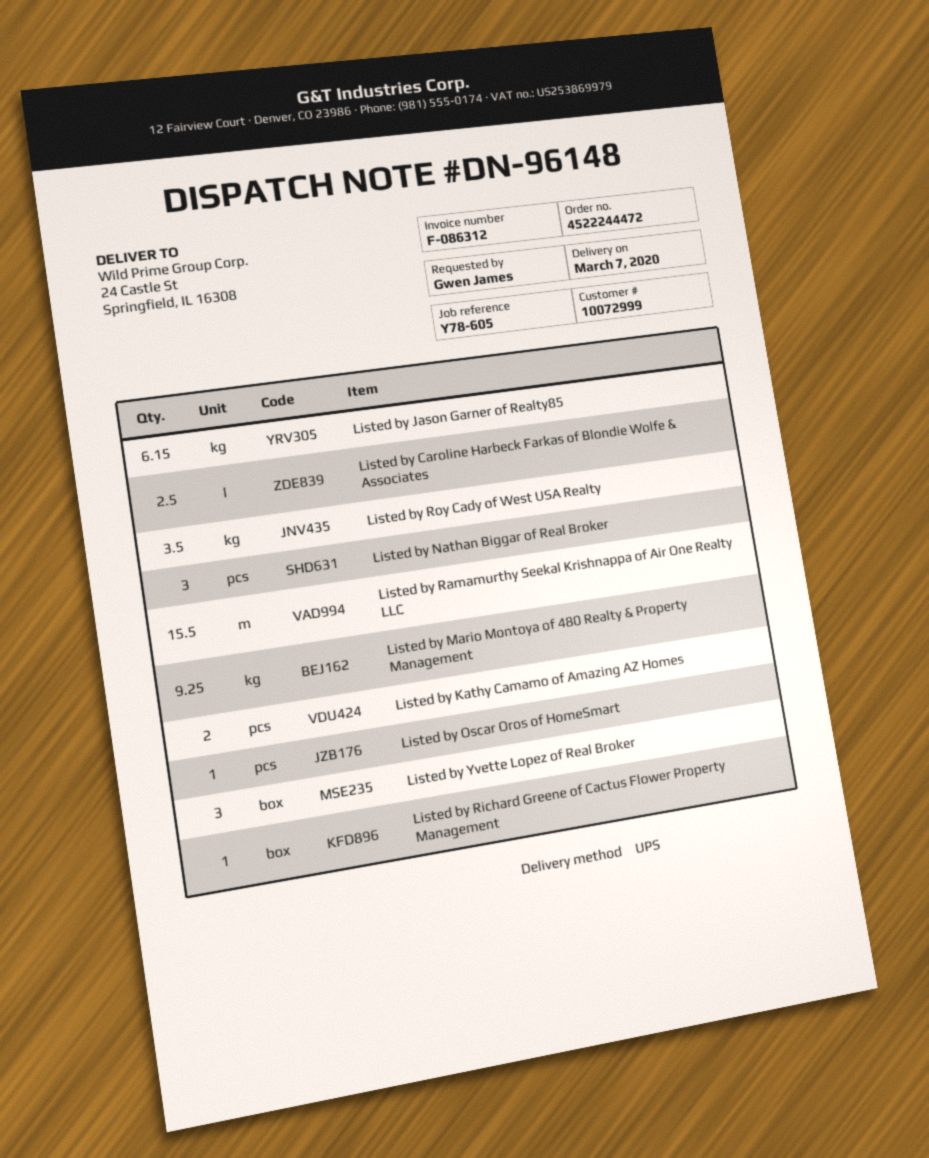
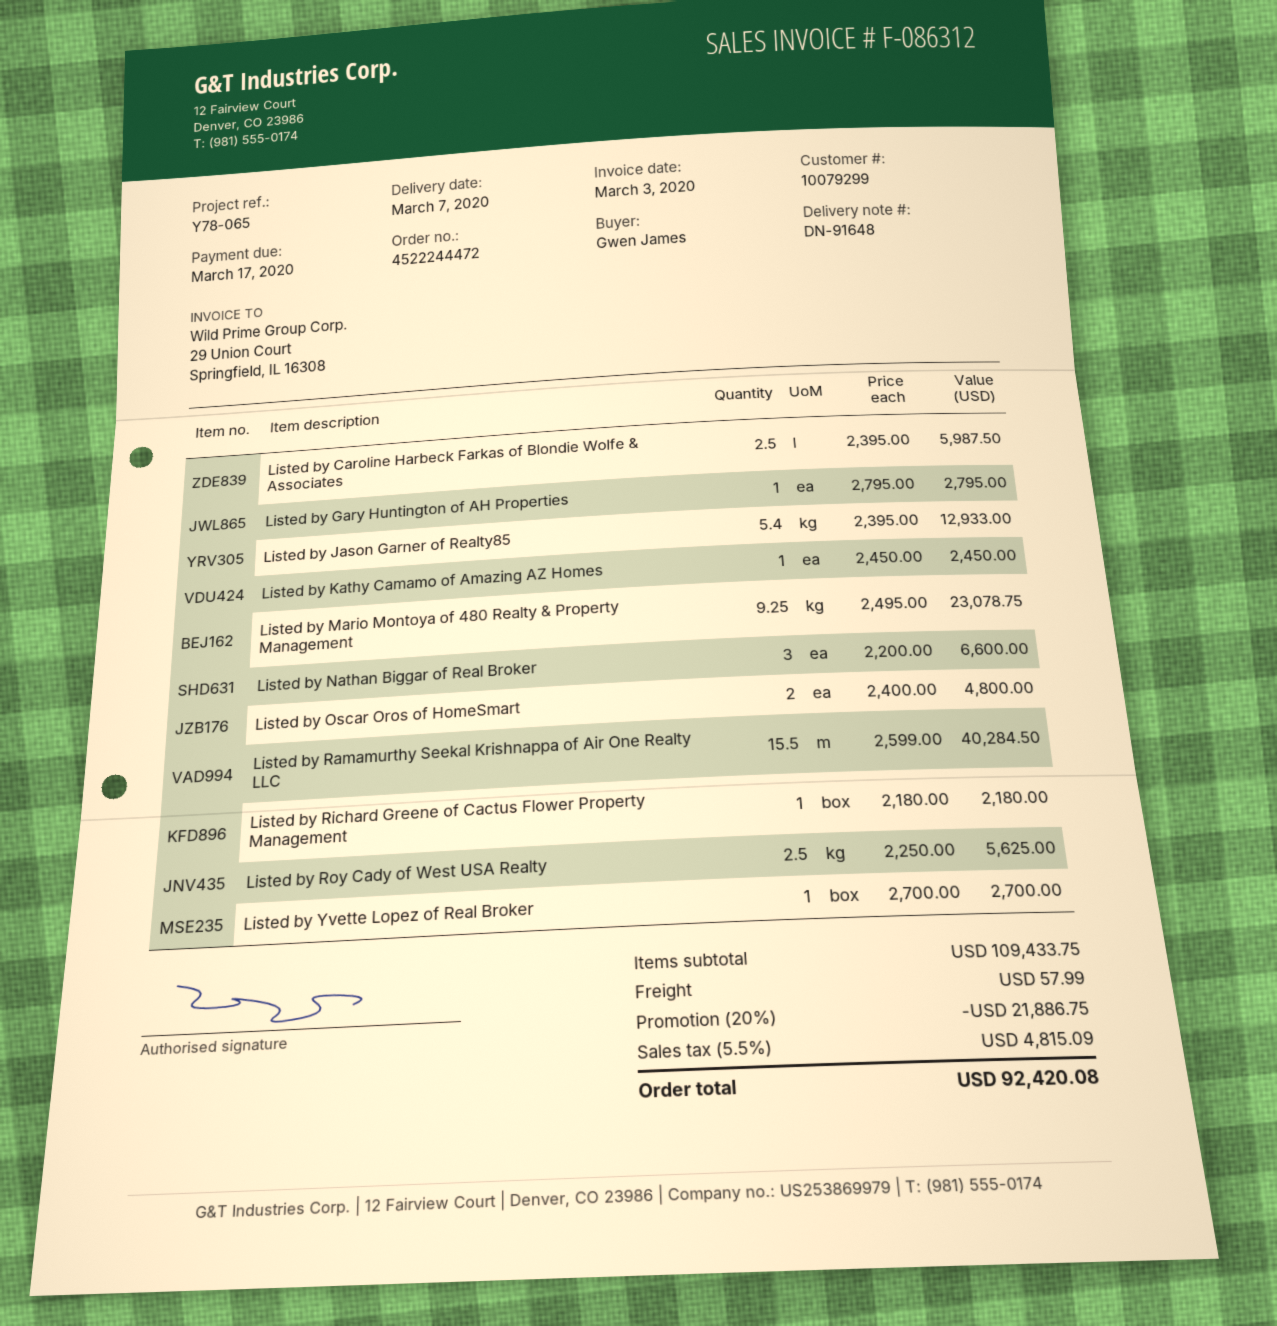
delivery note number: DN-96148 -> DN-91648
customer number: 10072999 -> 10079299
reference: Y78-605 -> Y78-065
Listed by Jason Garner of Realty85: 6.15 -> 5.4
Listed by Roy Cady of West USA Realty: 3.5 -> 2.5
Listed by Kathy Camamo of Amazing AZ Homes: 2 -> 1
Listed by Oscar Oros of HomeSmart: 1 -> 2
Listed by Yvette Lopez of Real Broker: 3 -> 1
Listed by Gary Huntington of AH Properties: none -> 1

